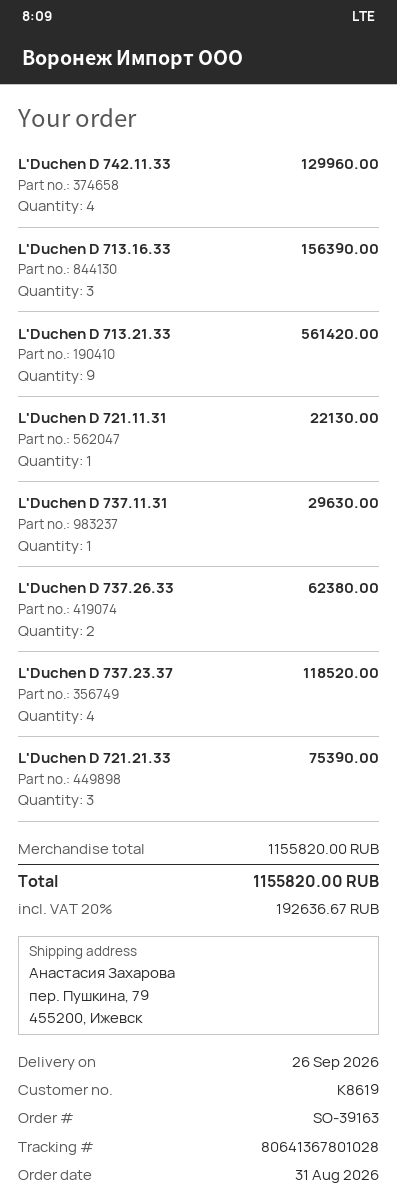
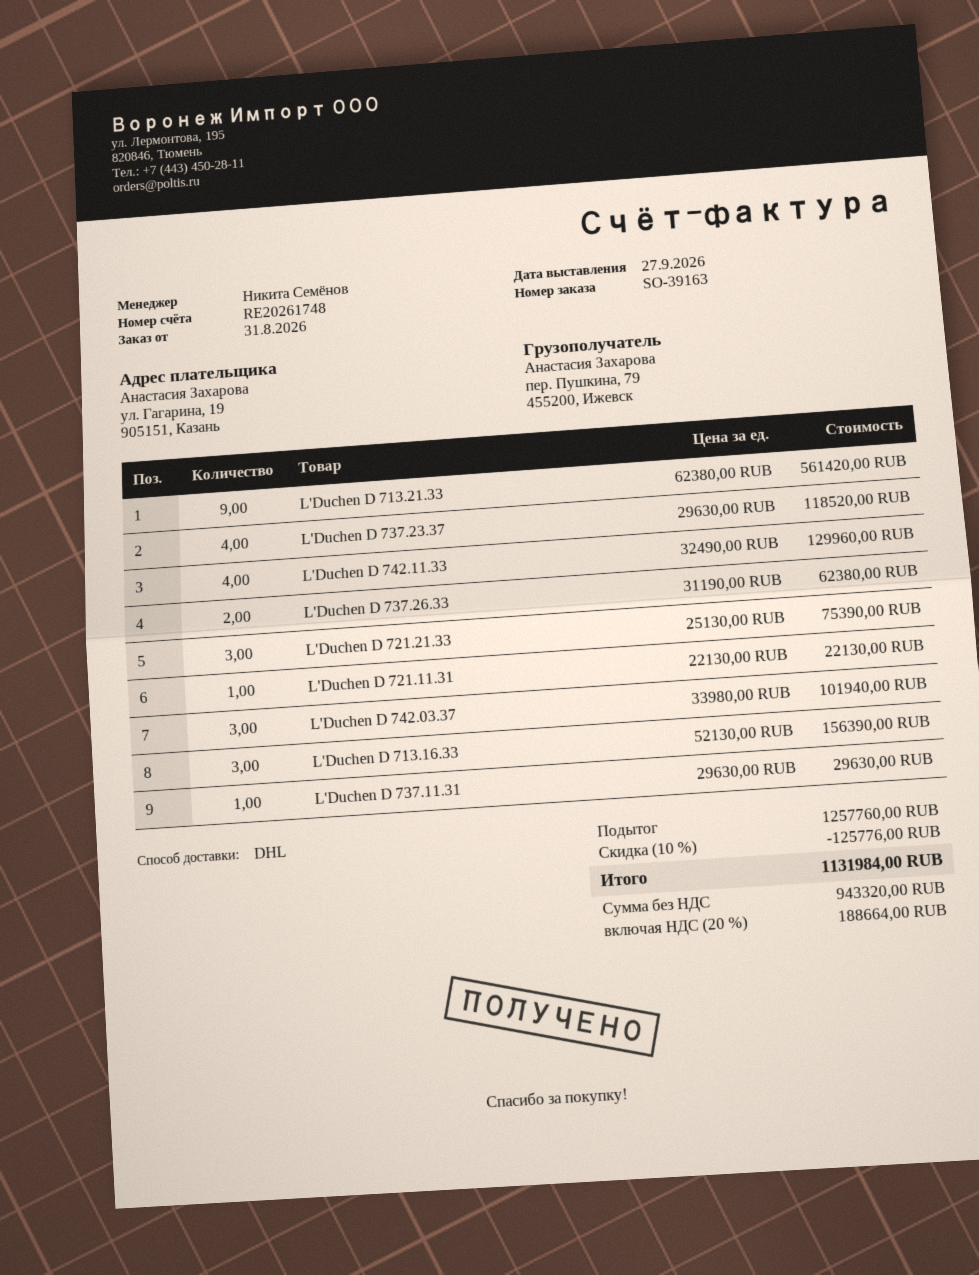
L'Duchen D 742.03.37: none -> 3 for 101940.00
subtotal: 1155820.00 -> 1257760.00
discount: none -> 10% = 125776.00
tax: 20% = 192636.67 -> 20% = 188664.00
total: 1155820.00 -> 1131984.00

